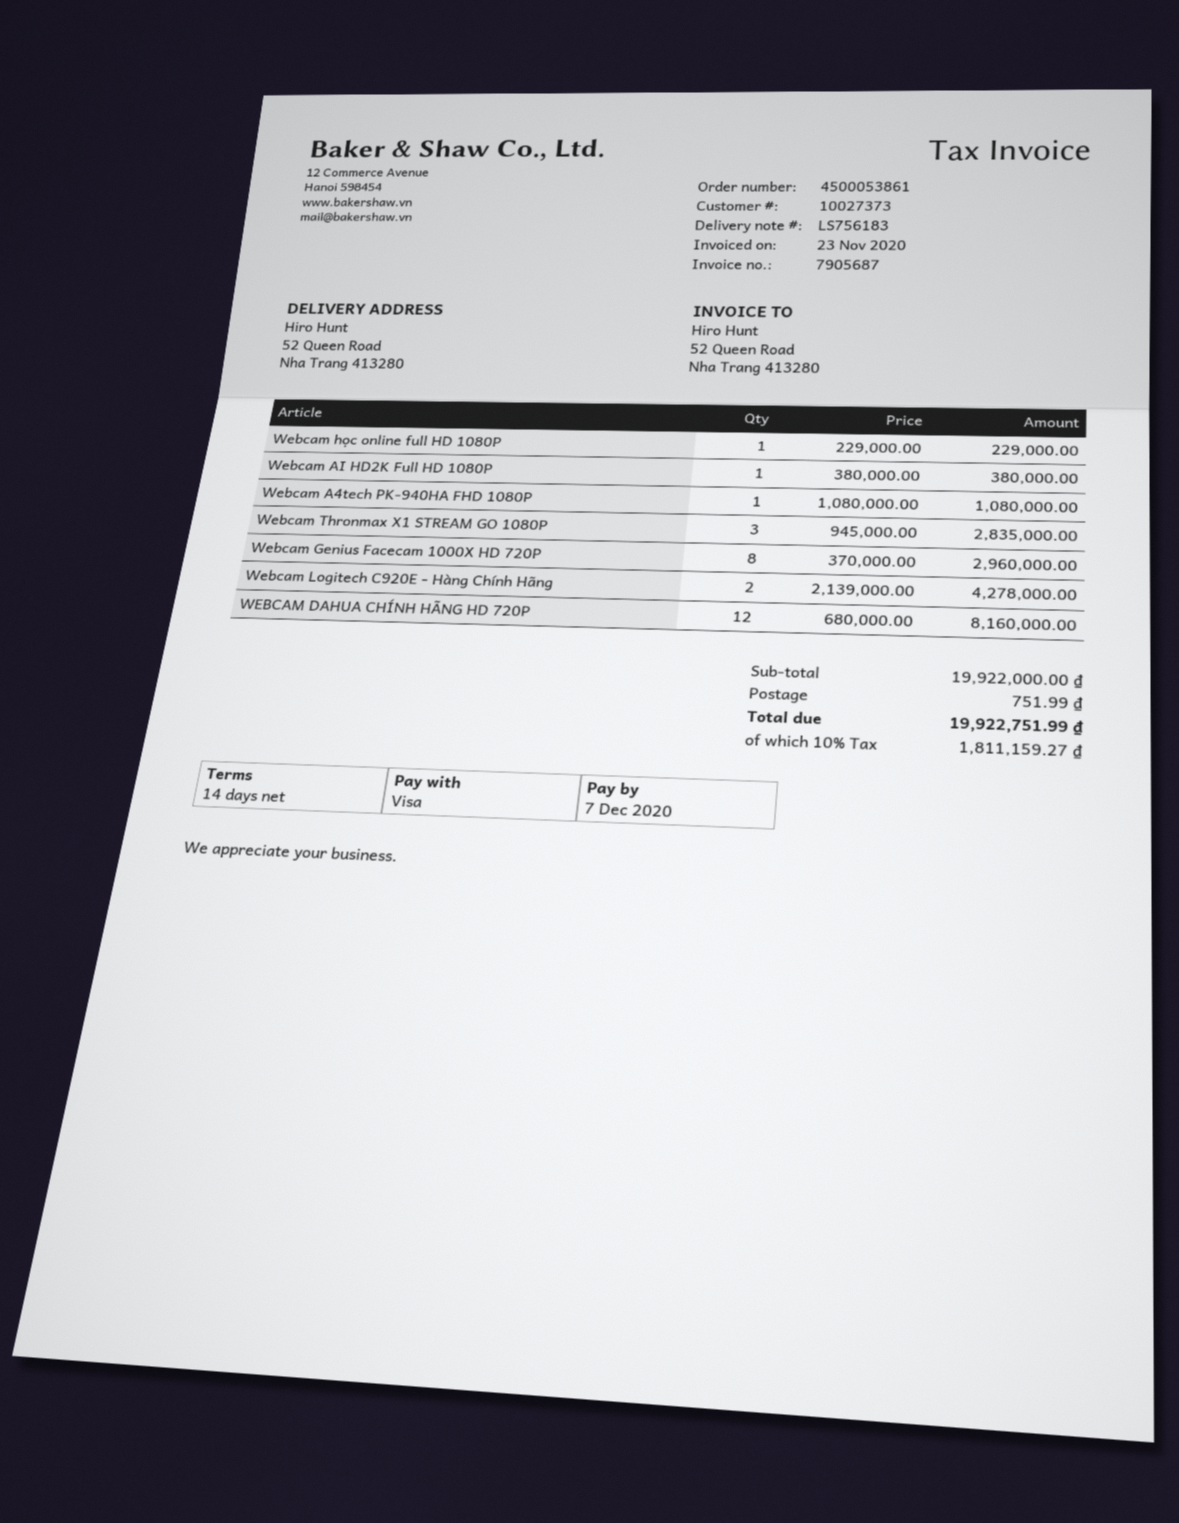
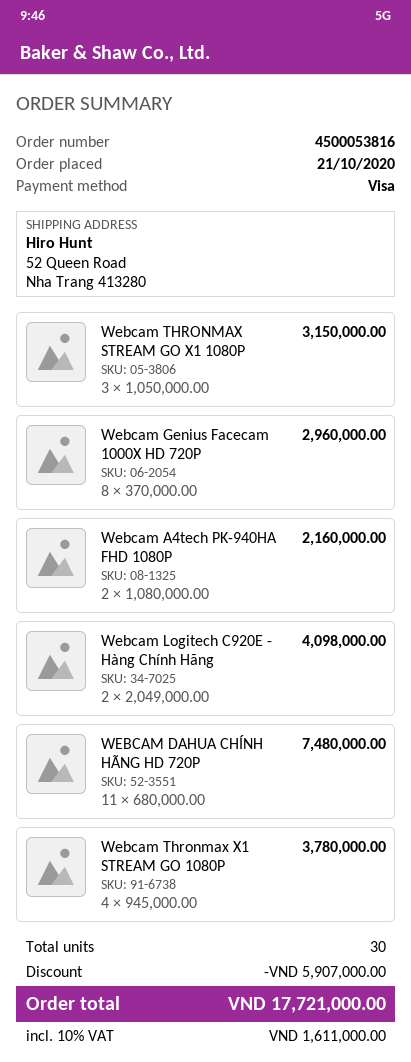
order number: 4500053861 -> 4500053816
Webcam học online full HD 1080P: 1 x 229000.00 = 229000.00 -> none
Webcam AI HD2K Full HD 1080P: 1 x 380000.00 = 380000.00 -> none
Webcam A4tech PK-940HA FHD 1080P: 1 x 1080000.00 = 1080000.00 -> 2 x 1080000.00 = 2160000.00
Webcam Thronmax X1 STREAM GO 1080P: 3 x 945000.00 = 2835000.00 -> 4 x 945000.00 = 3780000.00
Webcam Logitech C920E - Hàng Chính Hãng: 2 x 2139000.00 = 4278000.00 -> 2 x 2049000.00 = 4098000.00
WEBCAM DAHUA CHÍNH HÃNG HD 720P: 12 x 680000.00 = 8160000.00 -> 11 x 680000.00 = 7480000.00
Webcam THRONMAX STREAM GO X1 1080P: none -> 3 x 1050000.00 = 3150000.00
discount: none -> 5907000.00
shipping: 751.99 -> none
tax: 10% = 1811159.27 -> 10% = 1611000.00
total: 19922751.99 -> 17721000.00

